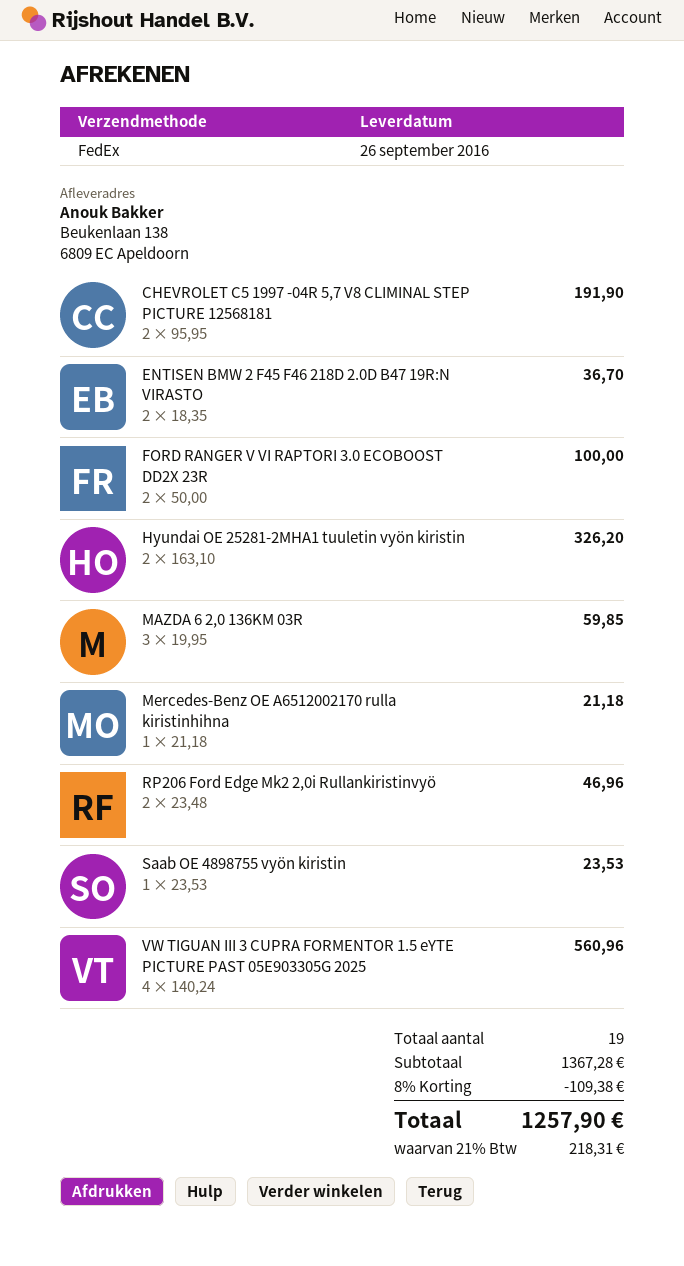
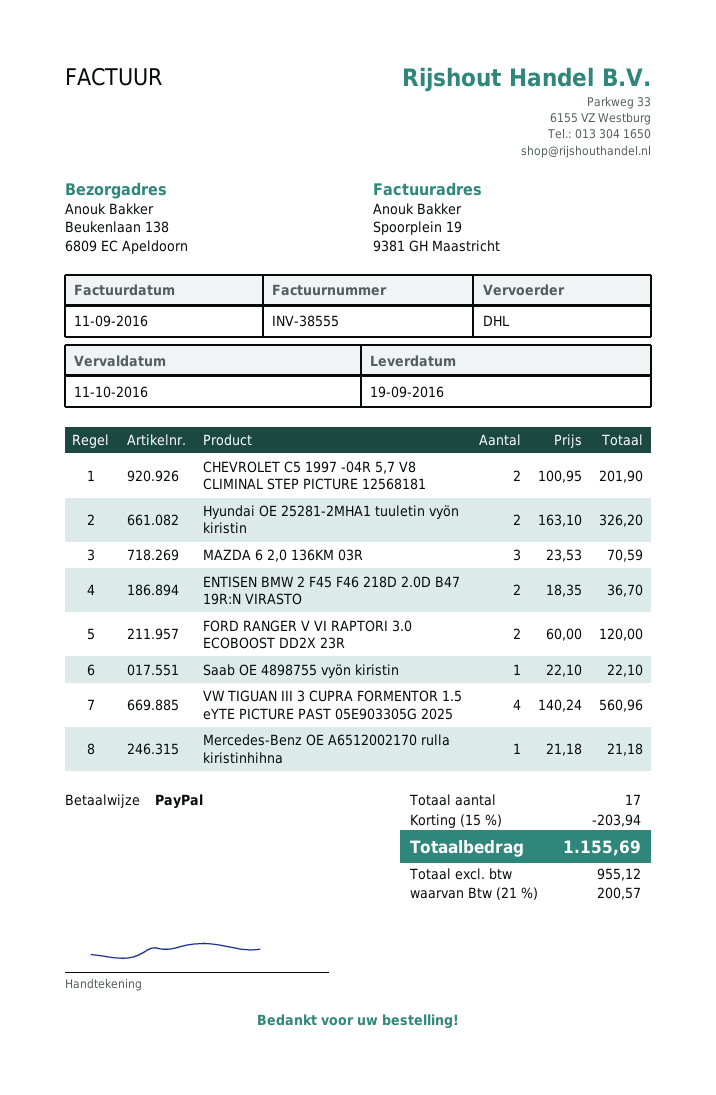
delivery date: 2016-09-26 -> 2016-09-19
shipping method: FedEx -> DHL
CHEVROLET C5 1997 -04R 5,7 V8 CLIMINAL STEP PICTURE 12568181: 2 x 95.95 = 191.90 -> 2 x 100.95 = 201.90
FORD RANGER V VI RAPTORI 3.0 ECOBOOST DD2X 23R: 2 x 50.00 = 100.00 -> 2 x 60.00 = 120.00
MAZDA 6 2,0 136KM 03R: 3 x 19.95 = 59.85 -> 3 x 23.53 = 70.59
RP206 Ford Edge Mk2 2,0i Rullankiristinvyö: 2 x 23.48 = 46.96 -> none
Saab OE 4898755 vyön kiristin: 1 x 23.53 = 23.53 -> 1 x 22.10 = 22.10
total quantity: 19 -> 17
discount: 8% = 109.38 -> 15% = 203.94
tax: 21% = 218.31 -> 21% = 200.57
total: 1257.90 -> 1155.69

